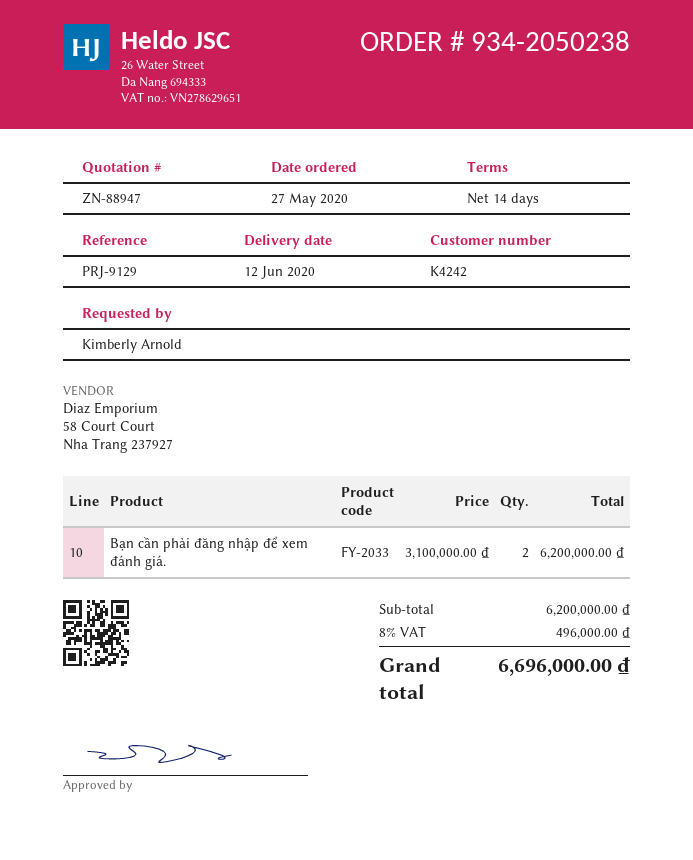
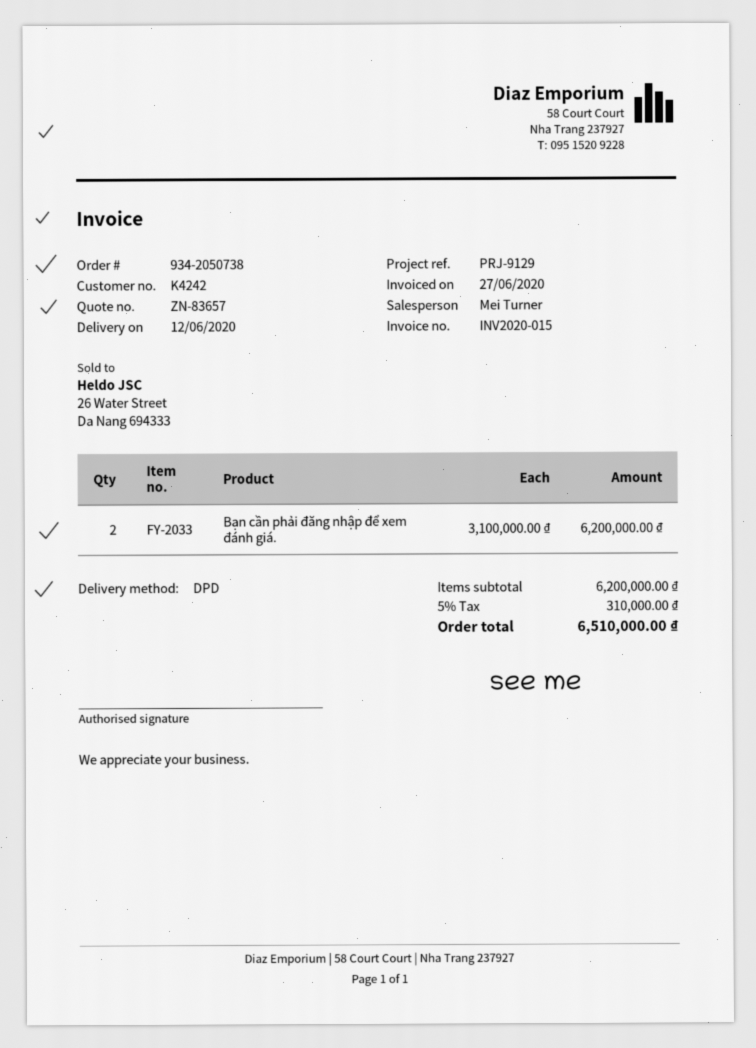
quote number: ZN-88947 -> ZN-83657
order number: 934-2050238 -> 934-2050738
tax: 8% = 496000.00 -> 5% = 310000.00
total: 6696000.00 -> 6510000.00

